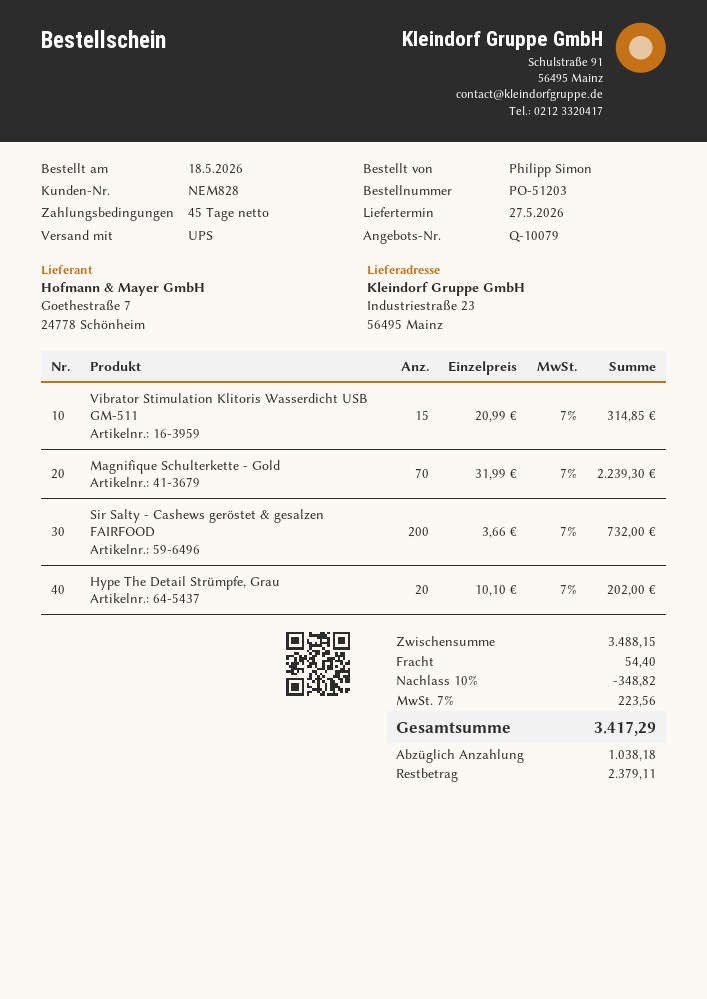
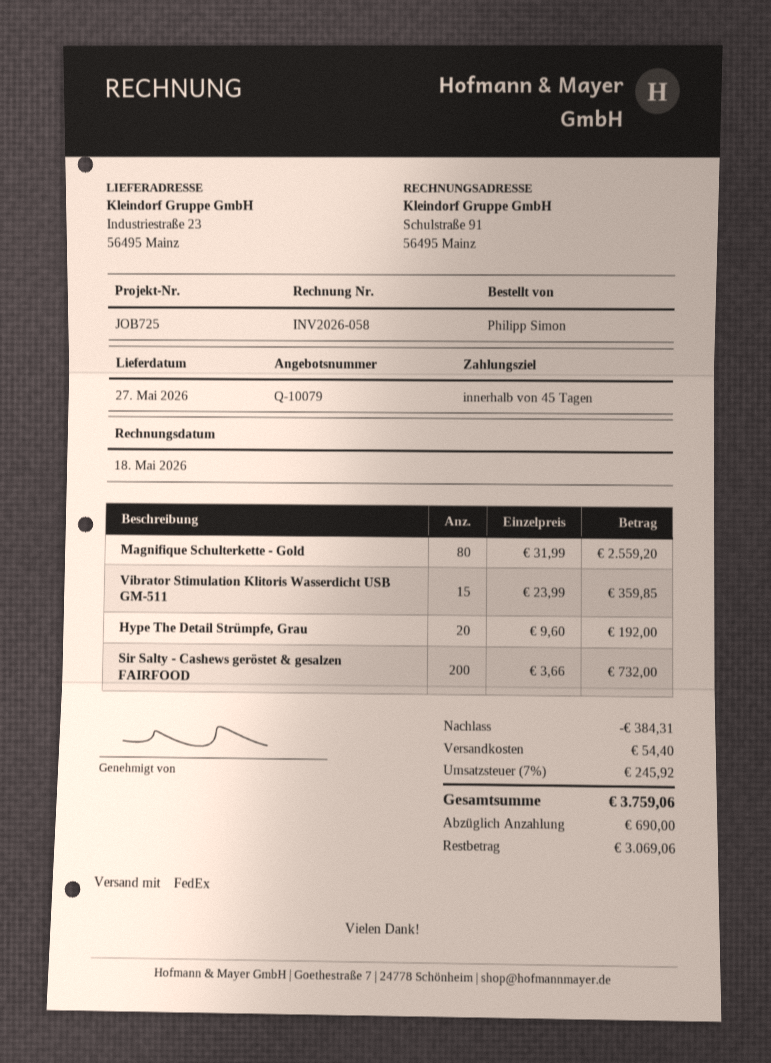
shipping method: UPS -> FedEx
Vibrator Stimulation Klitoris Wasserdicht USB GM-511: 15 x 20.99 = 314.85 -> 15 x 23.99 = 359.85
Magnifique Schulterkette - Gold: 70 x 31.99 = 2239.30 -> 80 x 31.99 = 2559.20
Hype The Detail Strümpfe, Grau: 20 x 10.10 = 202.00 -> 20 x 9.60 = 192.00
discount: 348.82 -> 384.31
tax: 7% = 223.56 -> 7% = 245.92
total: 3417.29 -> 3759.06
deposit: 1038.18 -> 690.00
balance: 2379.11 -> 3069.06

